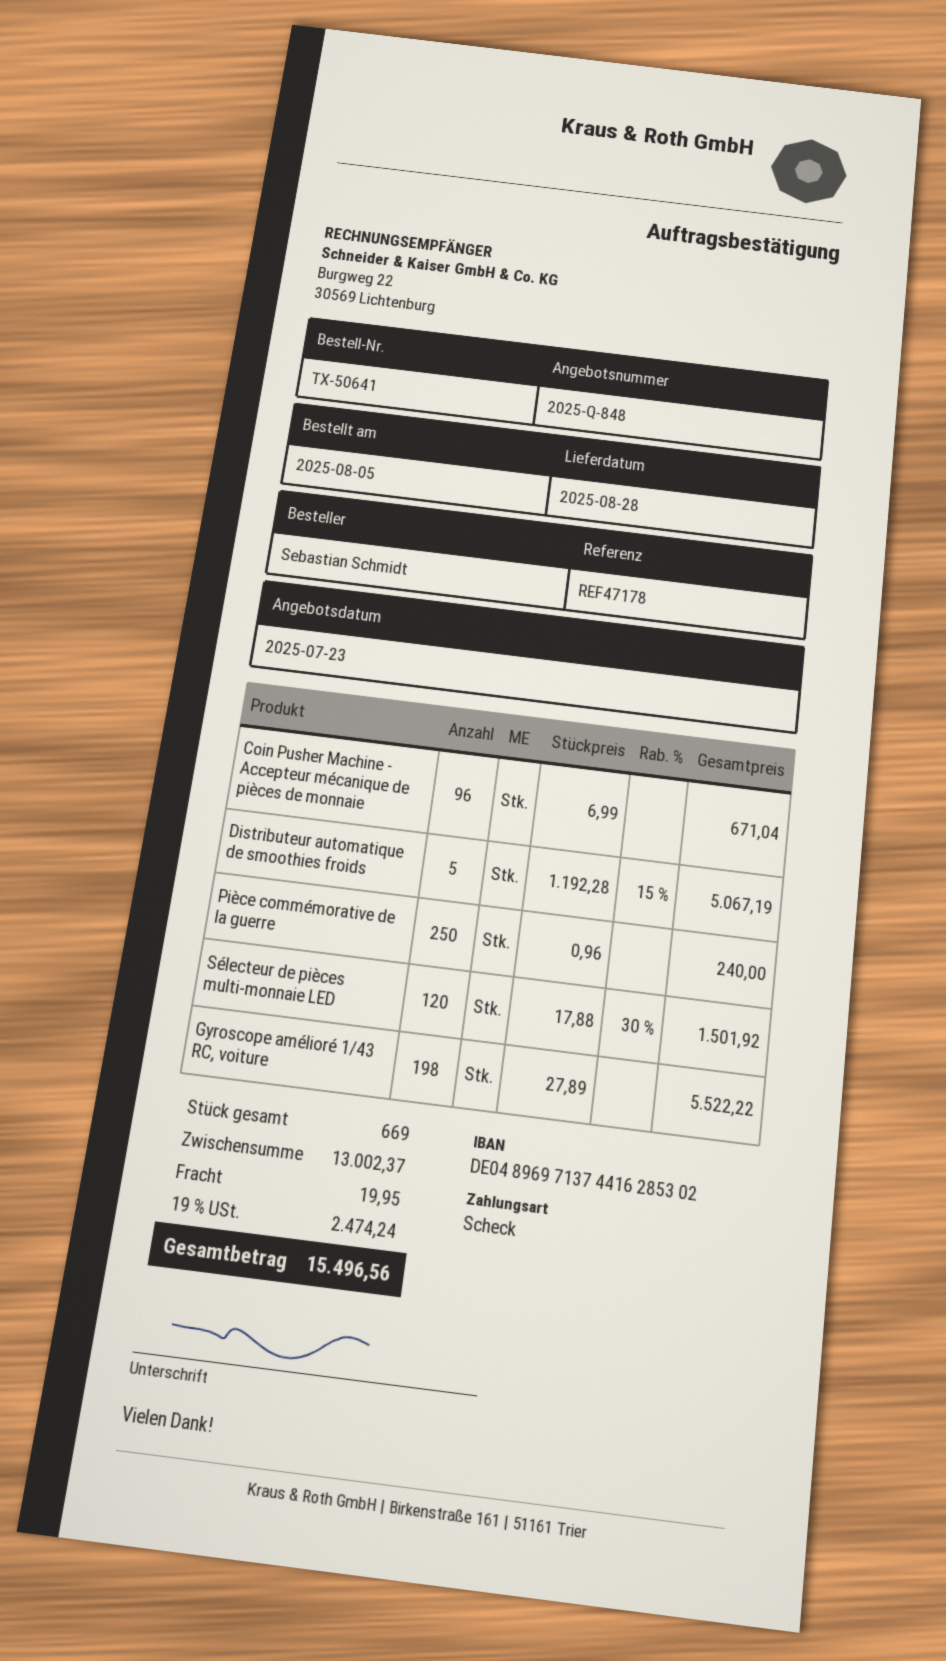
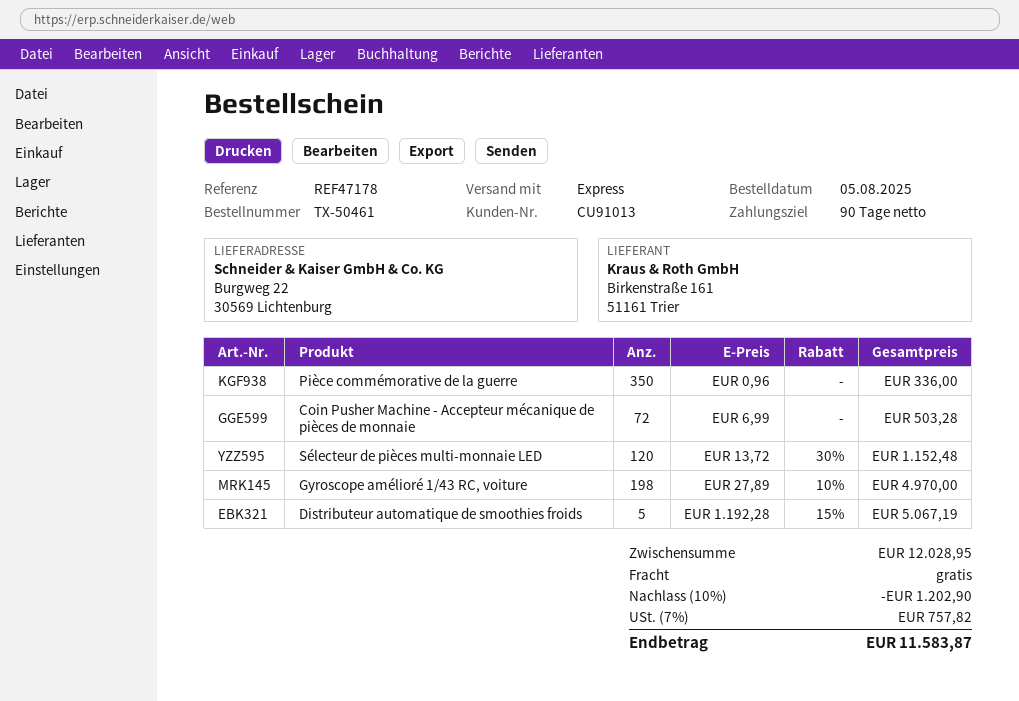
order number: TX-50641 -> TX-50461
Coin Pusher Machine - Accepteur mécanique de pièces de monnaie: 96 x 6.99 = 671.04 -> 72 x 6.99 = 503.28
Pièce commémorative de la guerre: 250 x 0.96 = 240.00 -> 350 x 0.96 = 336.00
Sélecteur de pièces multi-monnaie LED: 120 x 17.88 - 30% = 1501.92 -> 120 x 13.72 - 30% = 1152.48
Gyroscope amélioré 1/43 RC, voiture: 198 x 27.89 = 5522.22 -> 198 x 27.89 - 10% = 4970.00
subtotal: 13002.37 -> 12028.95
discount: none -> 10% = 1202.90
shipping: 19.95 -> 0.00
tax: 19% = 2474.24 -> 7% = 757.82
total: 15496.56 -> 11583.87

